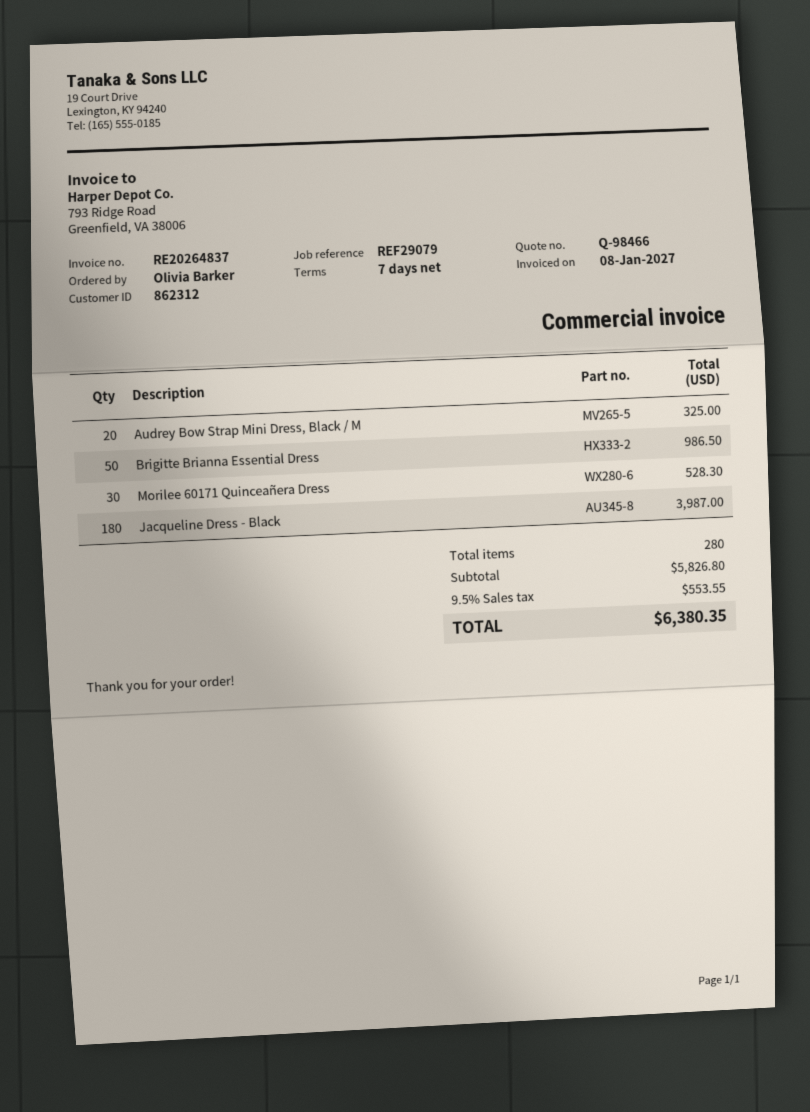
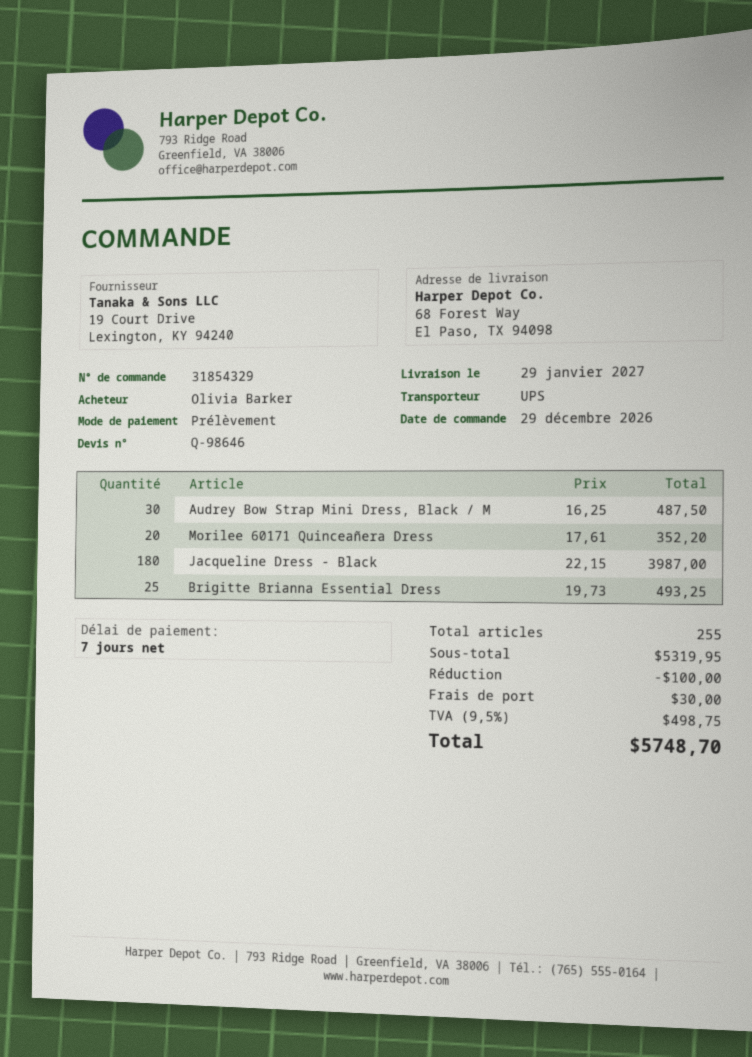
quote number: Q-98466 -> Q-98646
Audrey Bow Strap Mini Dress, Black / M: 20 for 325.00 -> 30 for 487.50
Brigitte Brianna Essential Dress: 50 for 986.50 -> 25 for 493.25
Morilee 60171 Quinceañera Dress: 30 for 528.30 -> 20 for 352.20
total quantity: 280 -> 255
subtotal: 5826.80 -> 5319.95
discount: none -> 100.00
shipping: none -> 30.00
tax: 9.5% = 553.55 -> 9.5% = 498.75
total: 6380.35 -> 5748.70

